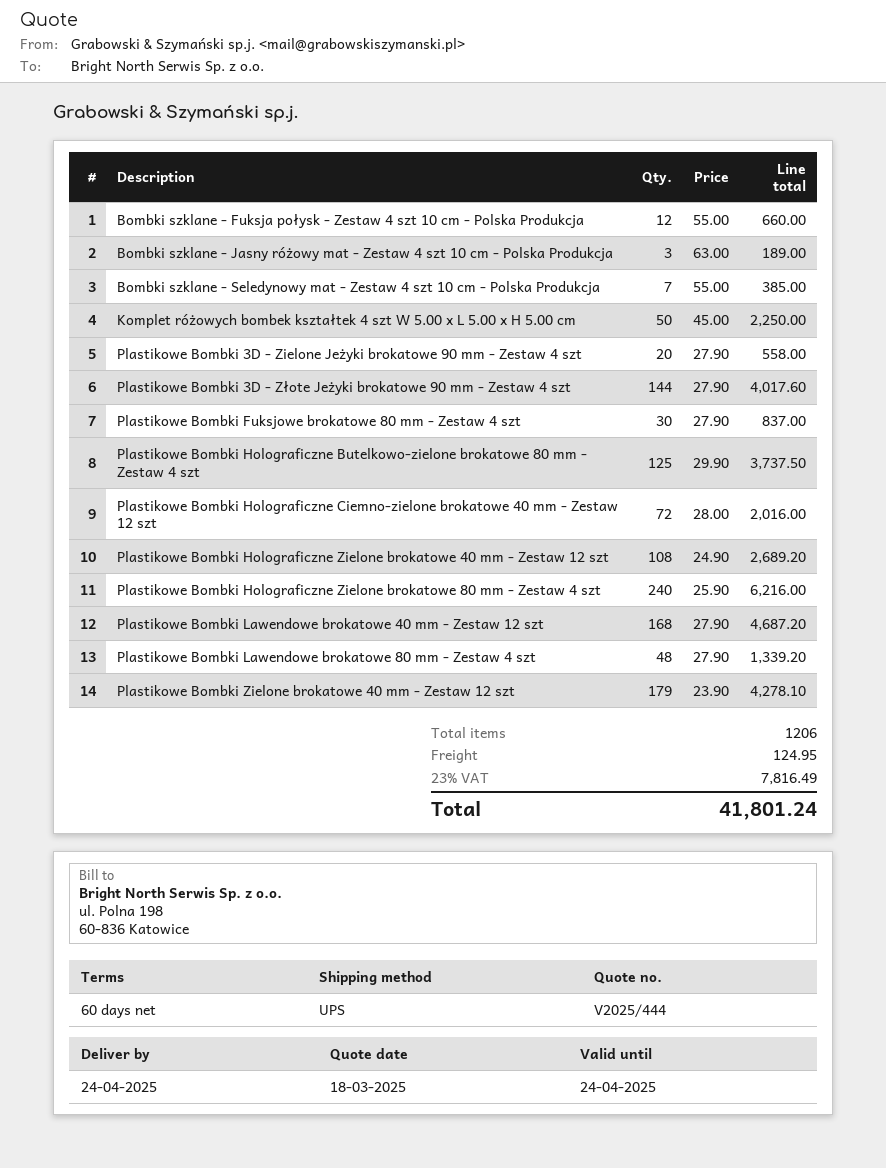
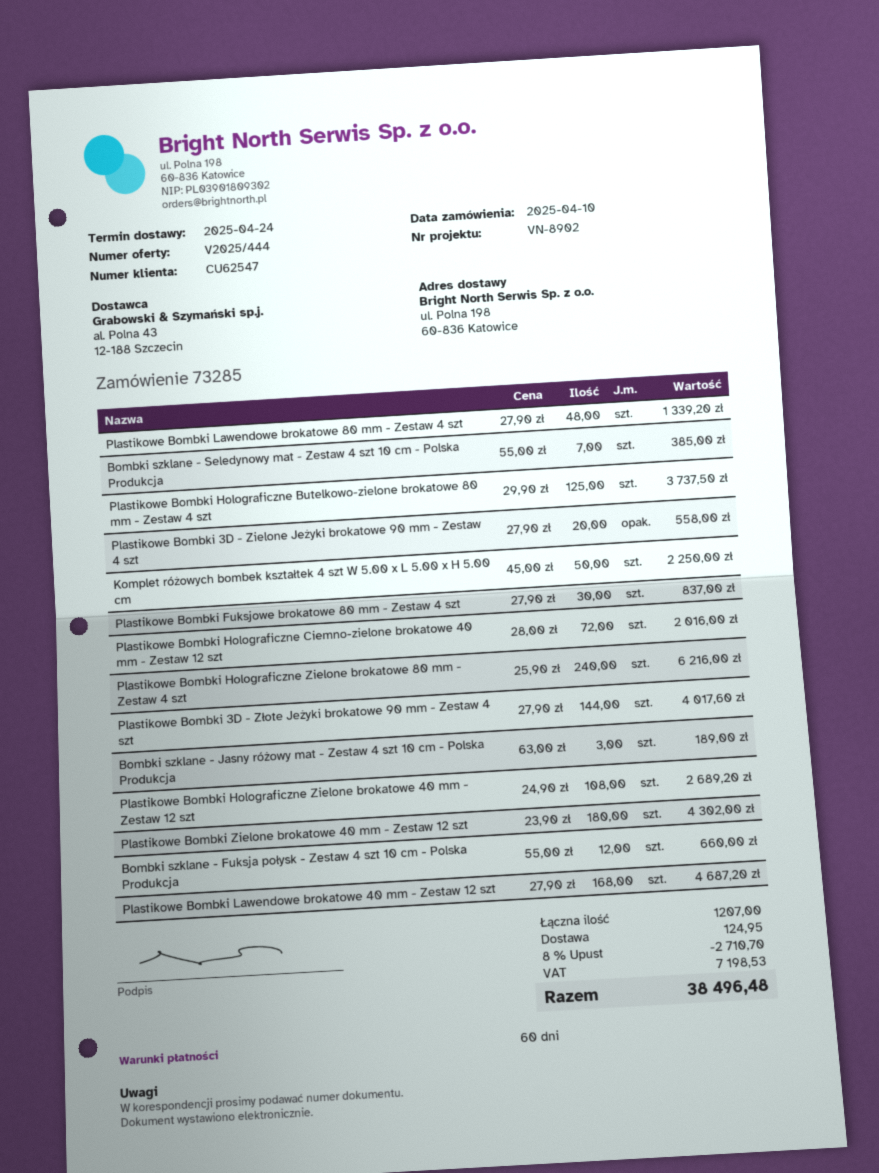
Plastikowe Bombki Zielone brokatowe 40 mm - Zestaw 12 szt: 179 x 23.90 = 4278.10 -> 180 x 23.90 = 4302.00
total quantity: 1206 -> 1207
discount: none -> 8% = 2710.70
tax: 7816.49 -> 7198.53
total: 41801.24 -> 38496.48

